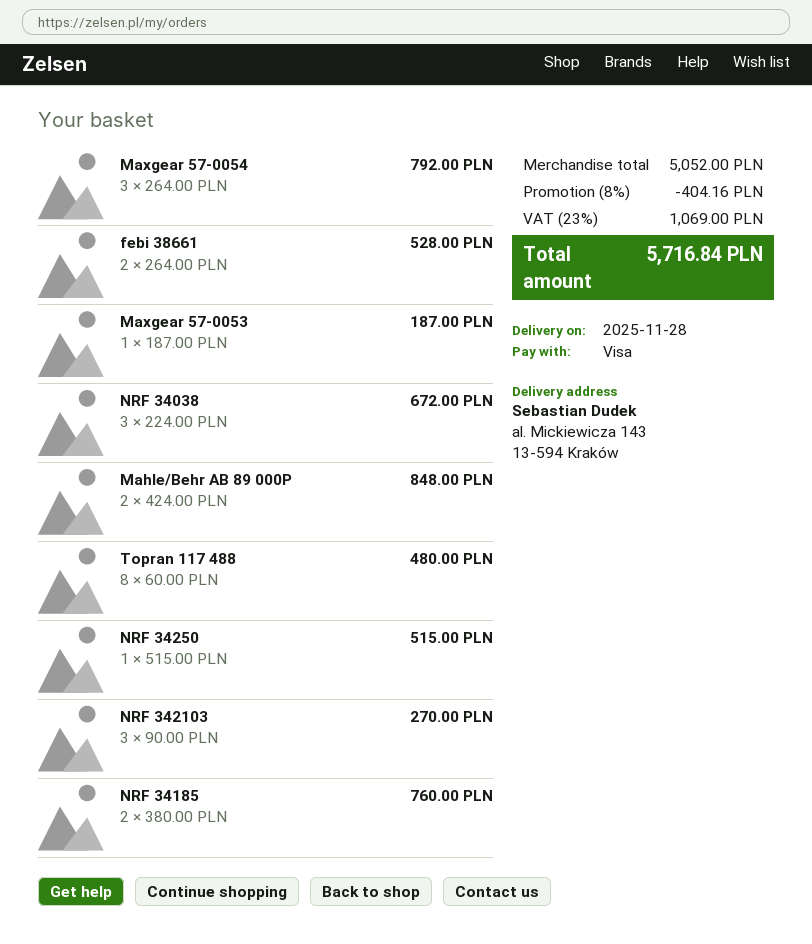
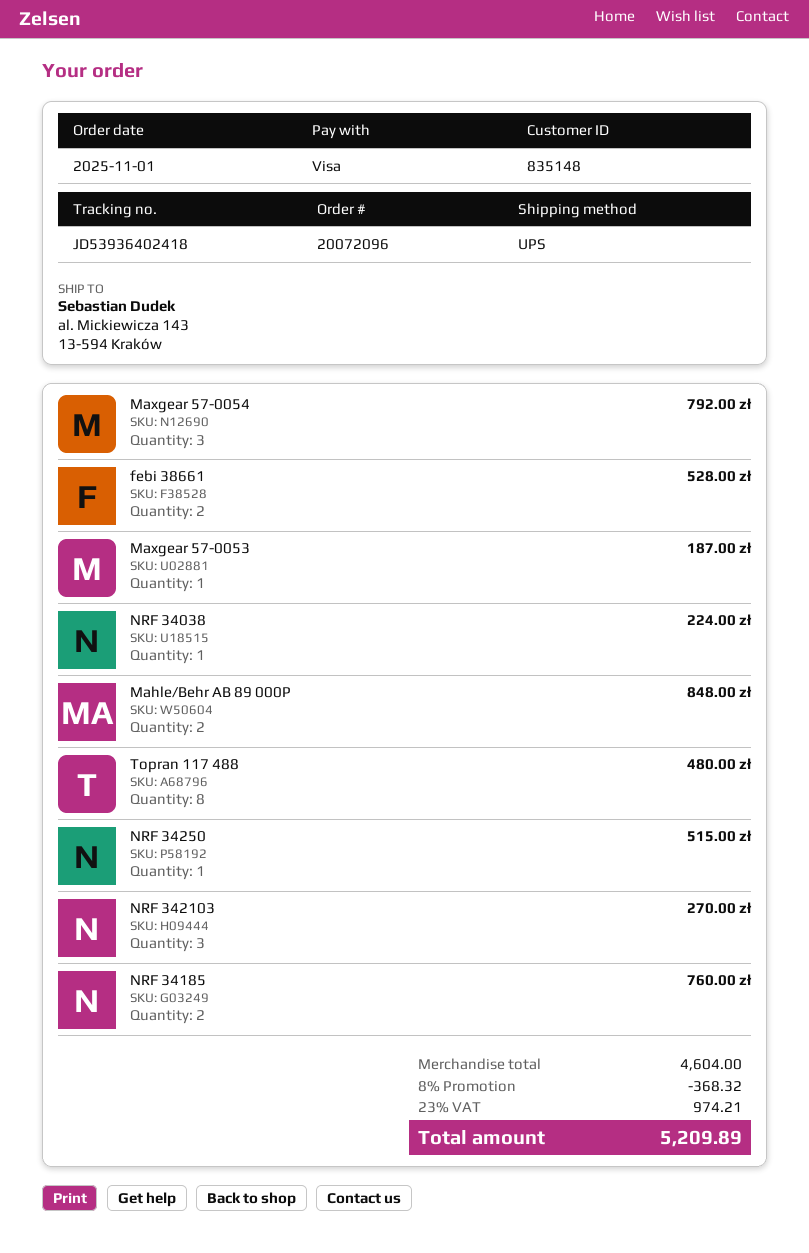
NRF 34038: 3 for 672.00 -> 1 for 224.00
subtotal: 5052.00 -> 4604.00
discount: 8% = 404.16 -> 8% = 368.32
tax: 23% = 1069.00 -> 23% = 974.21
total: 5716.84 -> 5209.89

